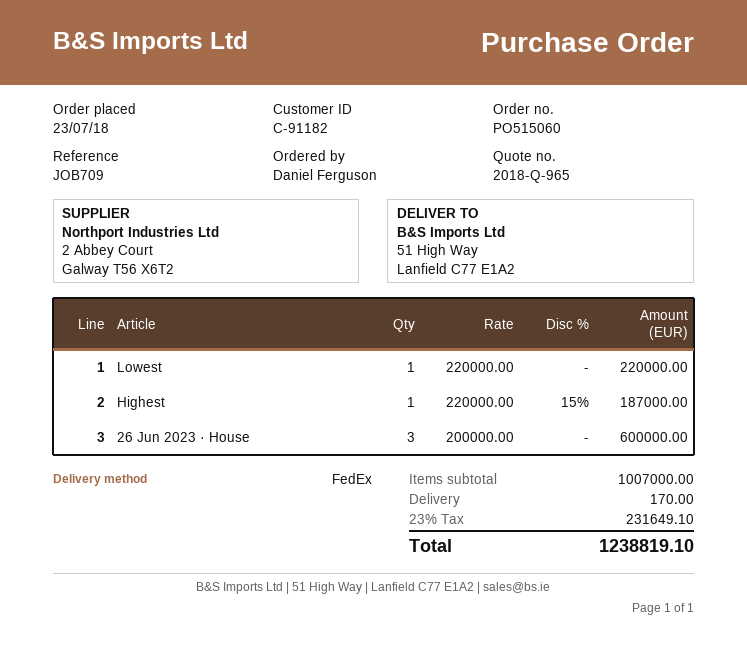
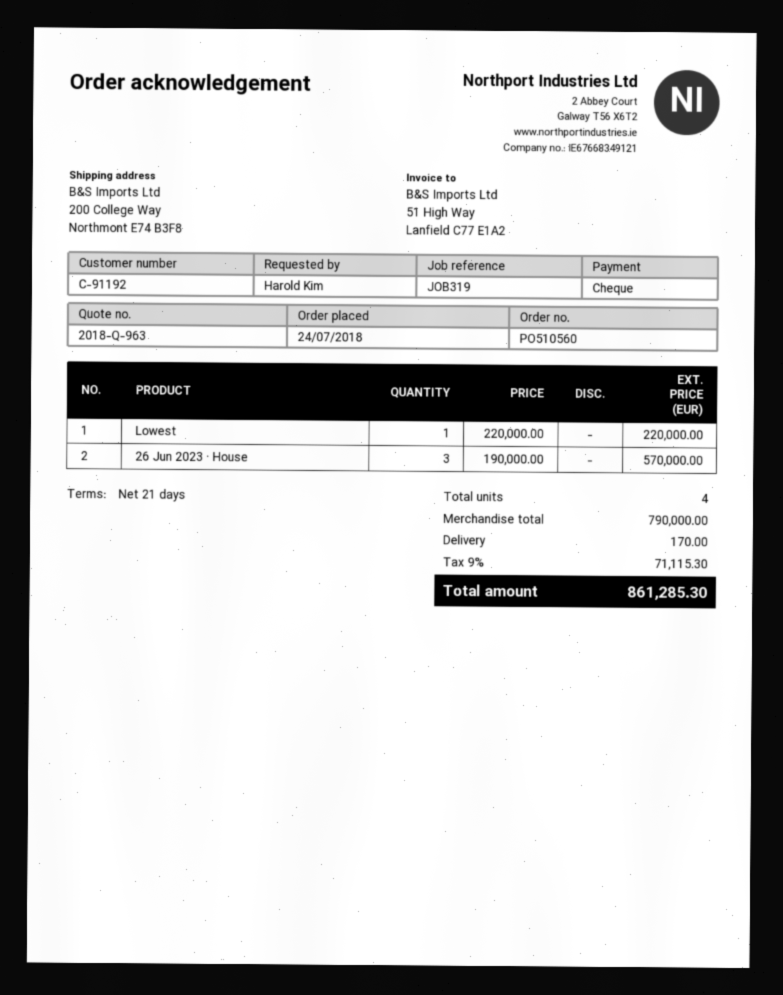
quote number: 2018-Q-965 -> 2018-Q-963
order number: PO515060 -> PO510560
order date: 2018-07-23 -> 2018-07-24
customer number: C-91182 -> C-91192
reference: JOB709 -> JOB319
ordered by: Daniel Ferguson -> Harold Kim
ship to: 51 High Way, Lanfield C77 E1A2 -> 200 College Way, Northmont E74 B3F8
Highest: 1 x 220000.00 - 15% = 187000.00 -> none
26 Jun 2023 · House: 3 x 200000.00 = 600000.00 -> 3 x 190000.00 = 570000.00
subtotal: 1007000.00 -> 790000.00
tax: 23% = 231649.10 -> 9% = 71115.30
total: 1238819.10 -> 861285.30

